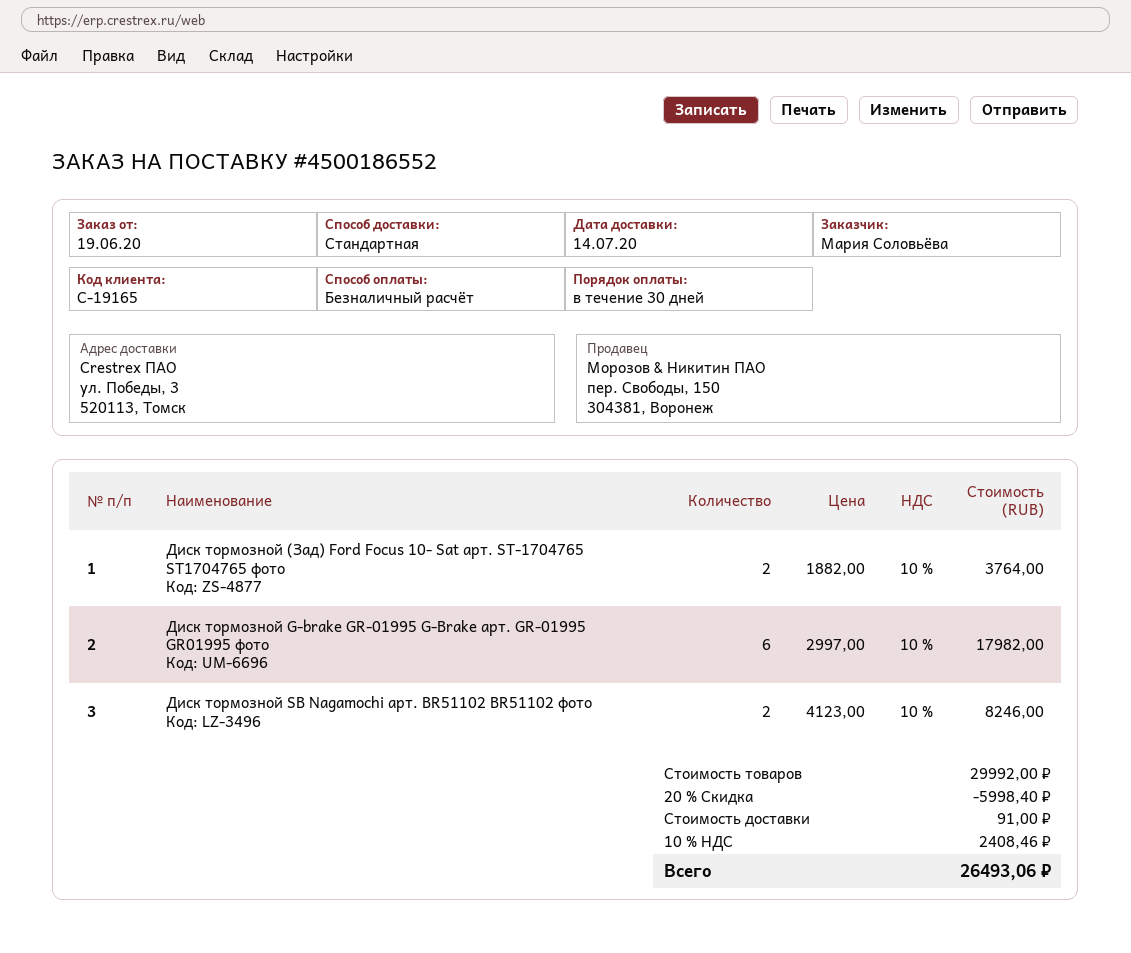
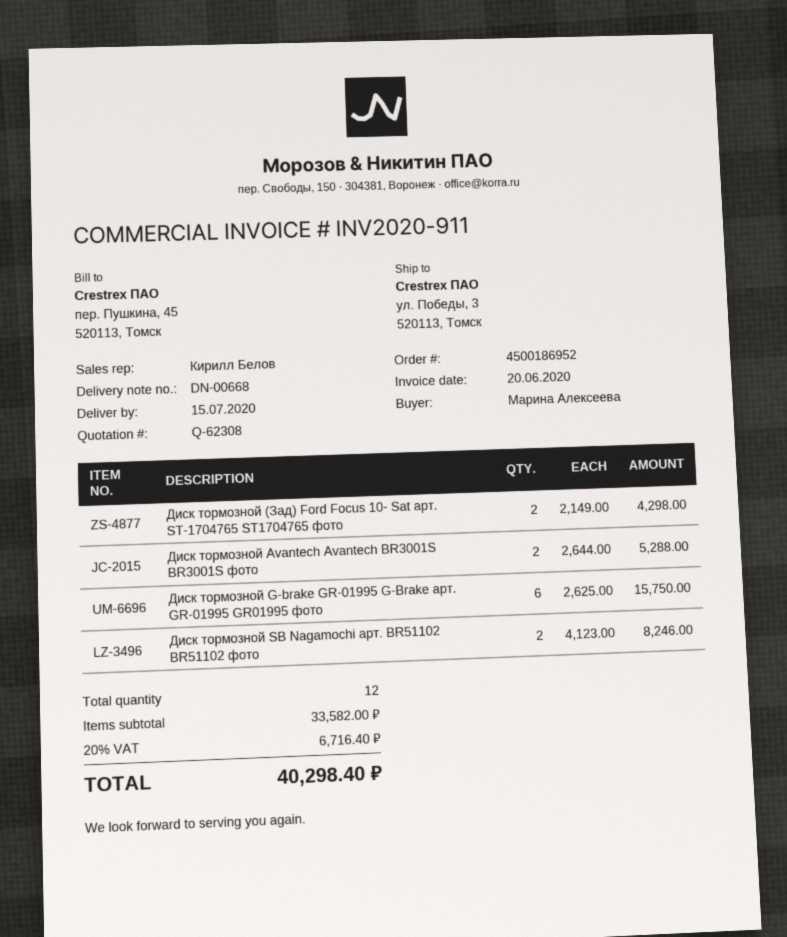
order number: 4500186552 -> 4500186952
delivery date: 2020-07-14 -> 2020-07-15
ordered by: Мария Соловьёва -> Марина Алексеева
Диск тормозной (Зад) Ford Focus 10- Sat арт. ST-1704765 ST1704765 фото: 2 x 1882.00 = 3764.00 -> 2 x 2149.00 = 4298.00
Диск тормозной G-brake GR-01995 G-Brake арт. GR-01995 GR01995 фото: 6 x 2997.00 = 17982.00 -> 6 x 2625.00 = 15750.00
Диск тормозной Avantech Avantech BR3001S BR3001S фото: none -> 2 x 2644.00 = 5288.00
subtotal: 29992.00 -> 33582.00
discount: 20% = 5998.40 -> none
shipping: 91.00 -> none
tax: 10% = 2408.46 -> 20% = 6716.40
total: 26493.06 -> 40298.40

